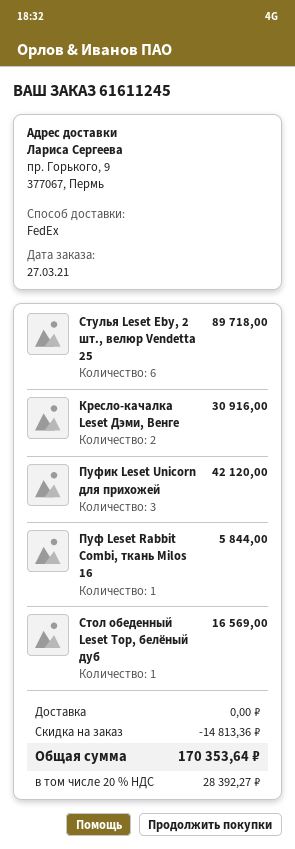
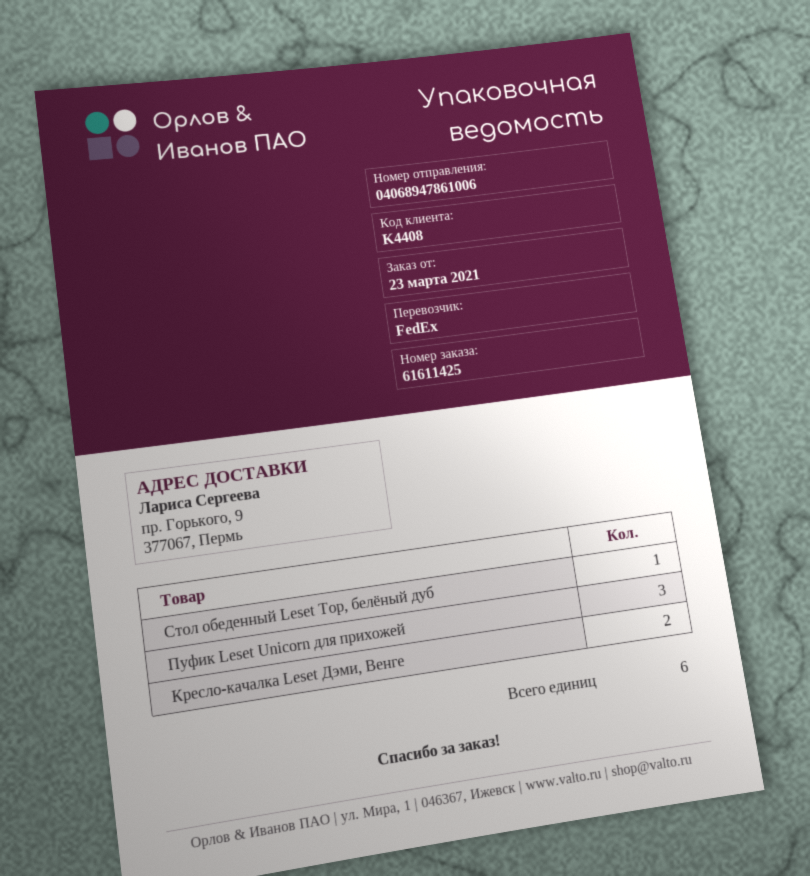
order number: 61611245 -> 61611425
order date: 2021-03-27 -> 2021-03-23
Стулья Leset Eby, 2 шт., велюр Vendetta 25: 6 -> none
Пуф Leset Rabbit Combi, ткань Milos 16: 1 -> none

